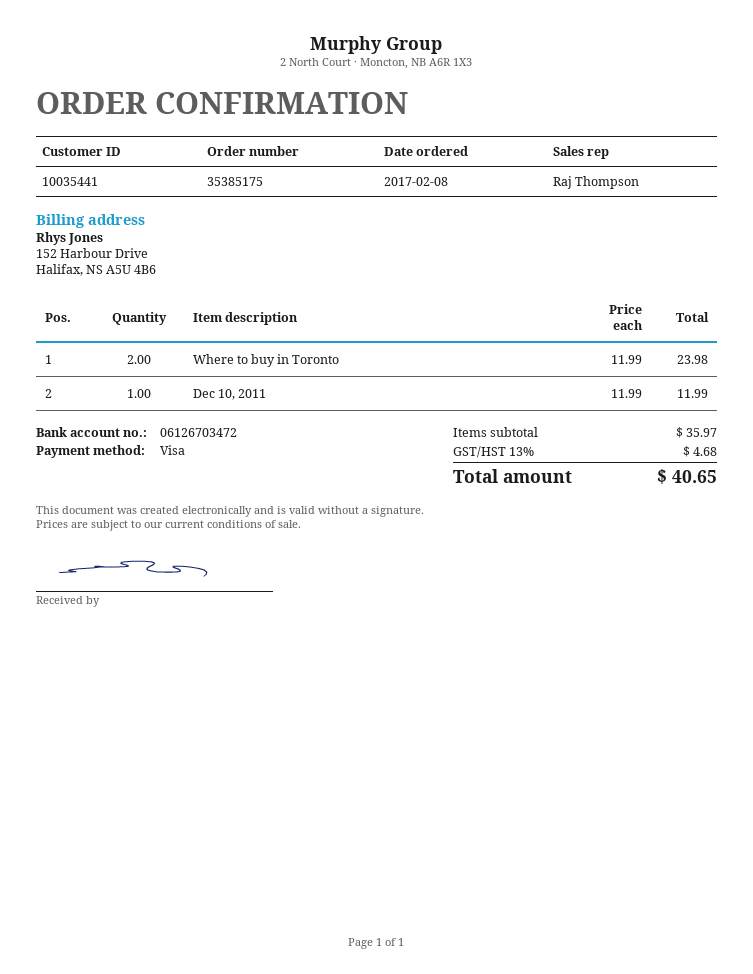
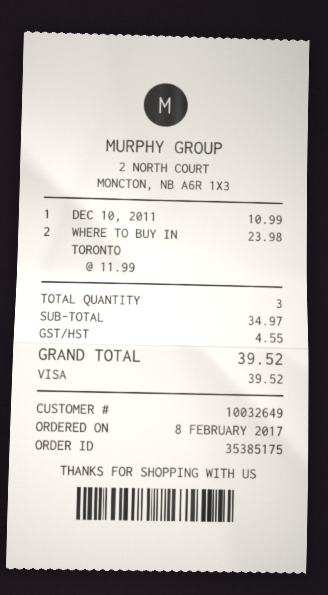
customer number: 10035441 -> 10032649
Dec 10, 2011: 1 x 11.99 = 11.99 -> 1 x 10.99 = 10.99
subtotal: 35.97 -> 34.97
tax: 4.68 -> 4.55
total: 40.65 -> 39.52

